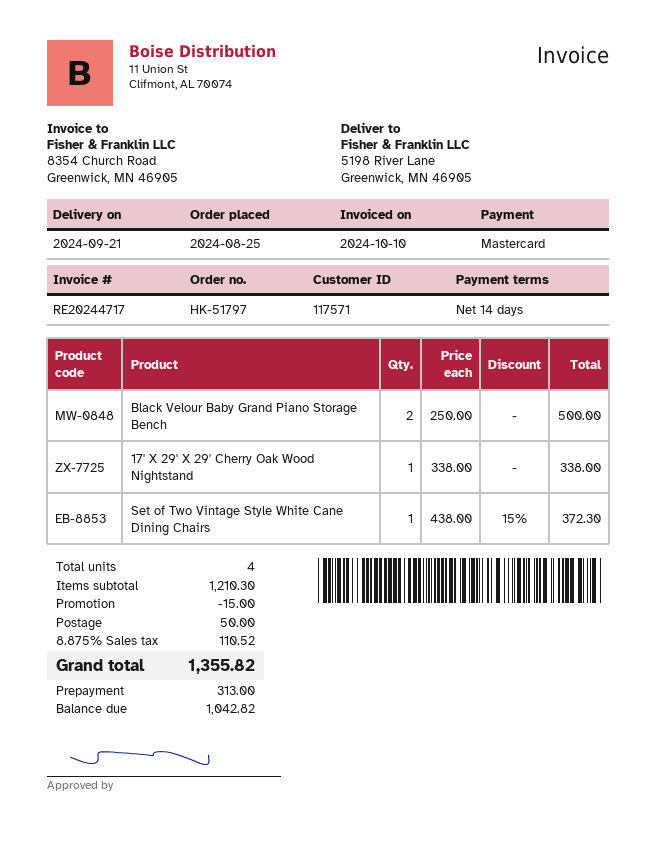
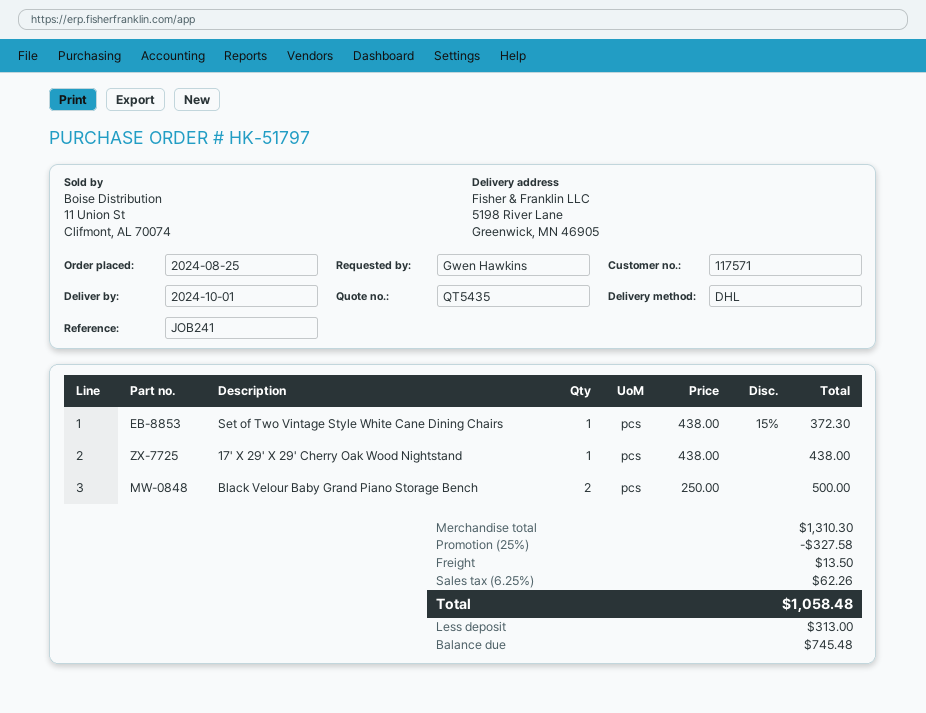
delivery date: 2024-09-21 -> 2024-10-01
17' X 29' X 29' Cherry Oak Wood Nightstand: 1 x 338.00 = 338.00 -> 1 x 438.00 = 438.00
subtotal: 1210.30 -> 1310.30
discount: 15.00 -> 327.58
shipping: 50.00 -> 13.50
tax: 8.875% = 110.52 -> 6.25% = 62.26
total: 1355.82 -> 1058.48
balance: 1042.82 -> 745.48

